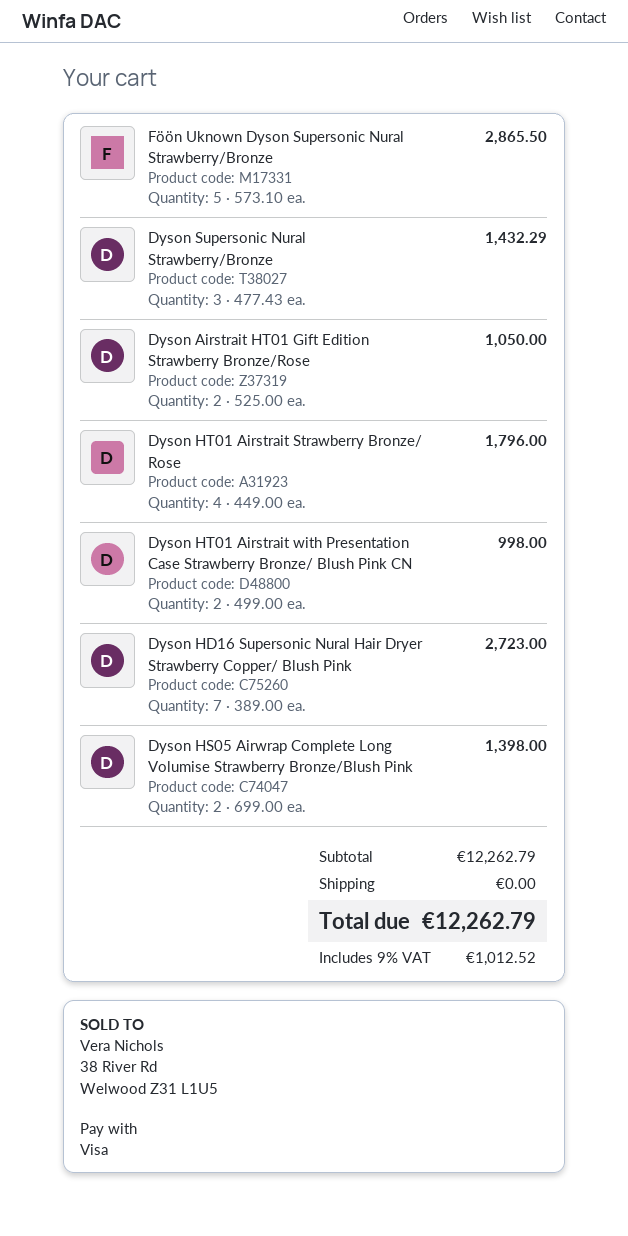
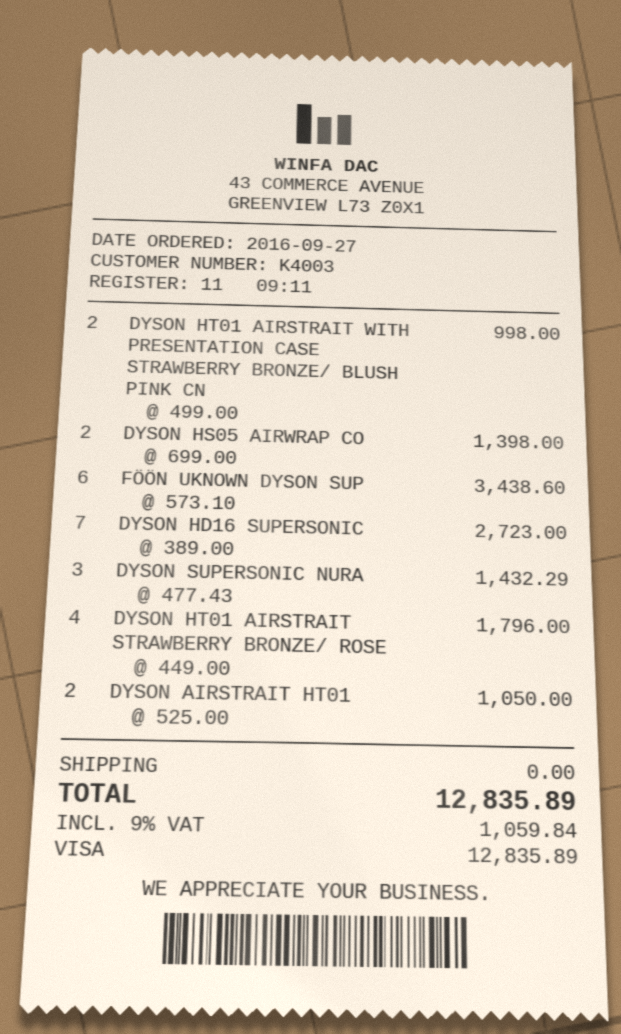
Föön Uknown Dyson Supersonic Nural Strawberry/Bronze: 5 x 573.10 = 2865.50 -> 6 x 573.10 = 3438.60
tax: 9% = 1012.52 -> 9% = 1059.84
total: 12262.79 -> 12835.89

